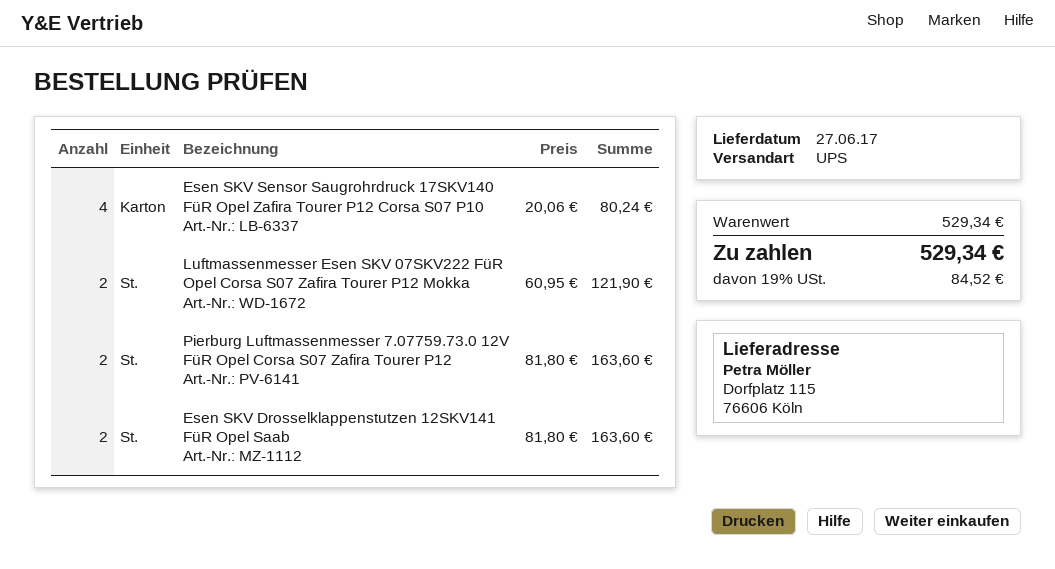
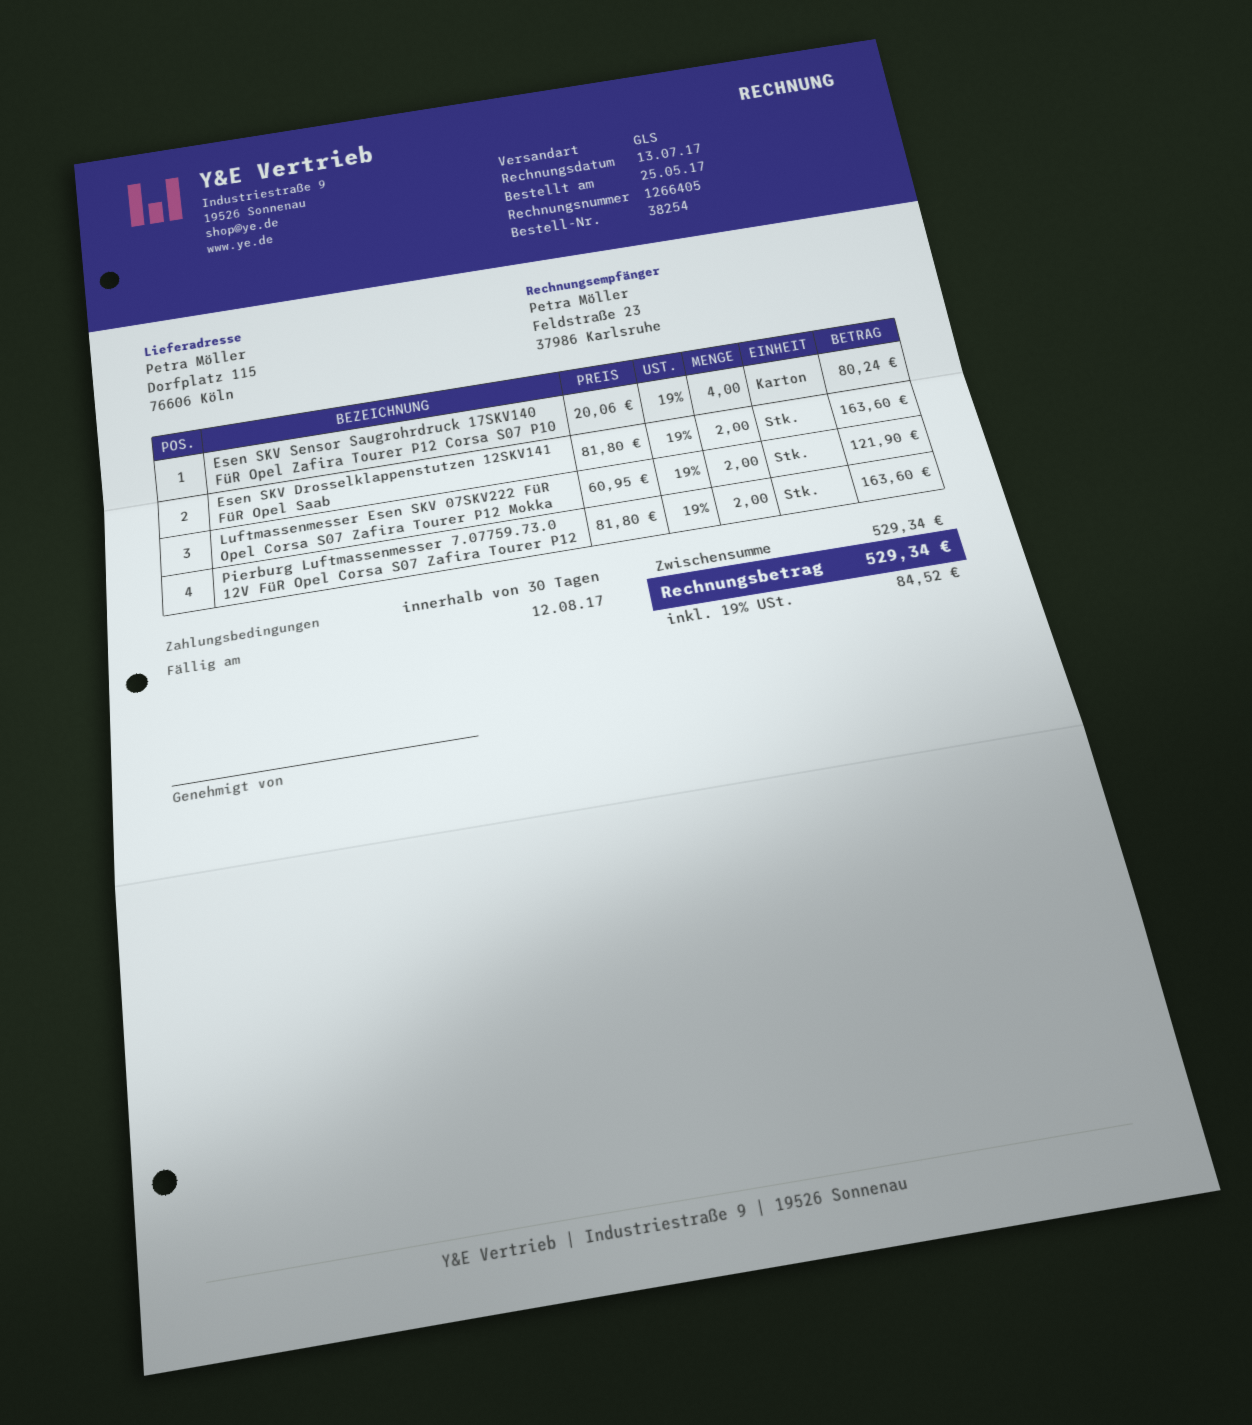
shipping method: UPS -> GLS

